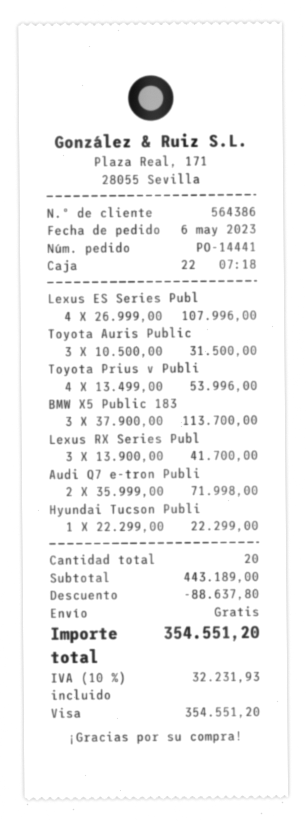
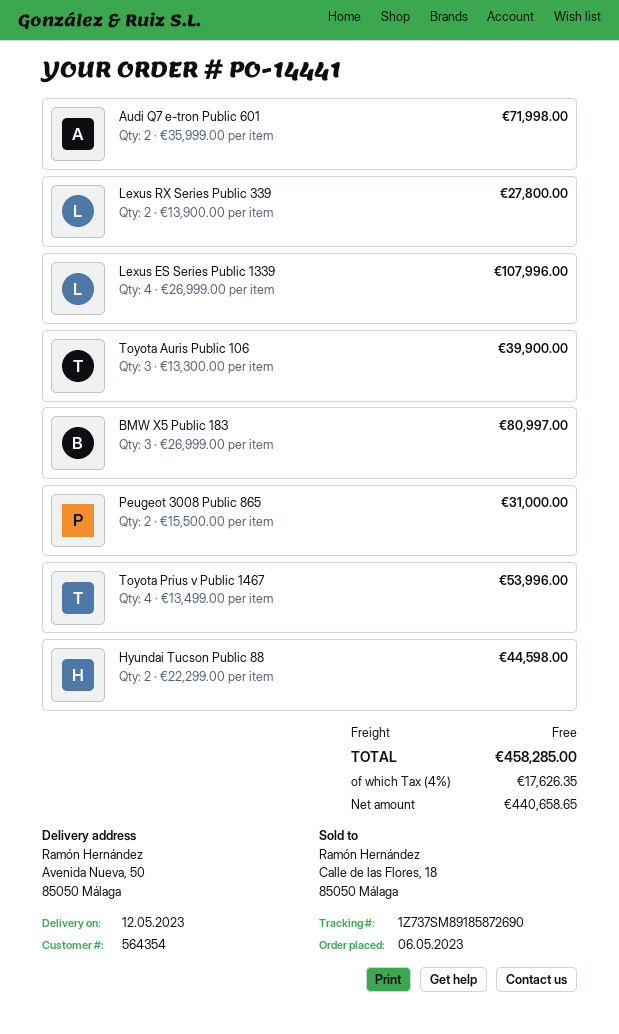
customer number: 564386 -> 564354
Toyota Auris Public: 3 x 10500.00 = 31500.00 -> 3 x 13300.00 = 39900.00
BMW X5 Public 183: 3 x 37900.00 = 113700.00 -> 3 x 26999.00 = 80997.00
Lexus RX Series Publ: 3 x 13900.00 = 41700.00 -> 2 x 13900.00 = 27800.00
Hyundai Tucson Publi: 1 x 22299.00 = 22299.00 -> 2 x 22299.00 = 44598.00
Peugeot 3008 Public 865: none -> 2 x 15500.00 = 31000.00
discount: 88637.80 -> none
tax: 10% = 32231.93 -> 4% = 17626.35
total: 354551.20 -> 458285.00

